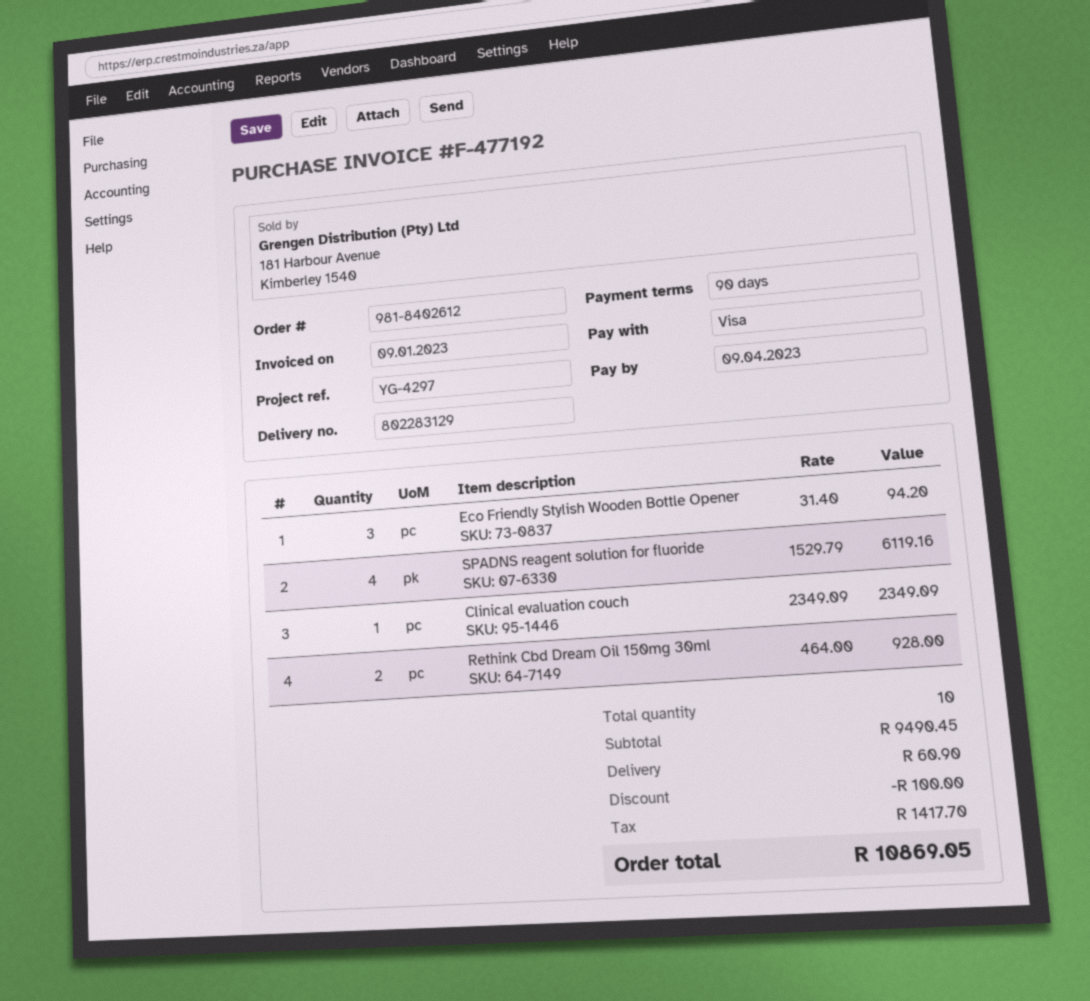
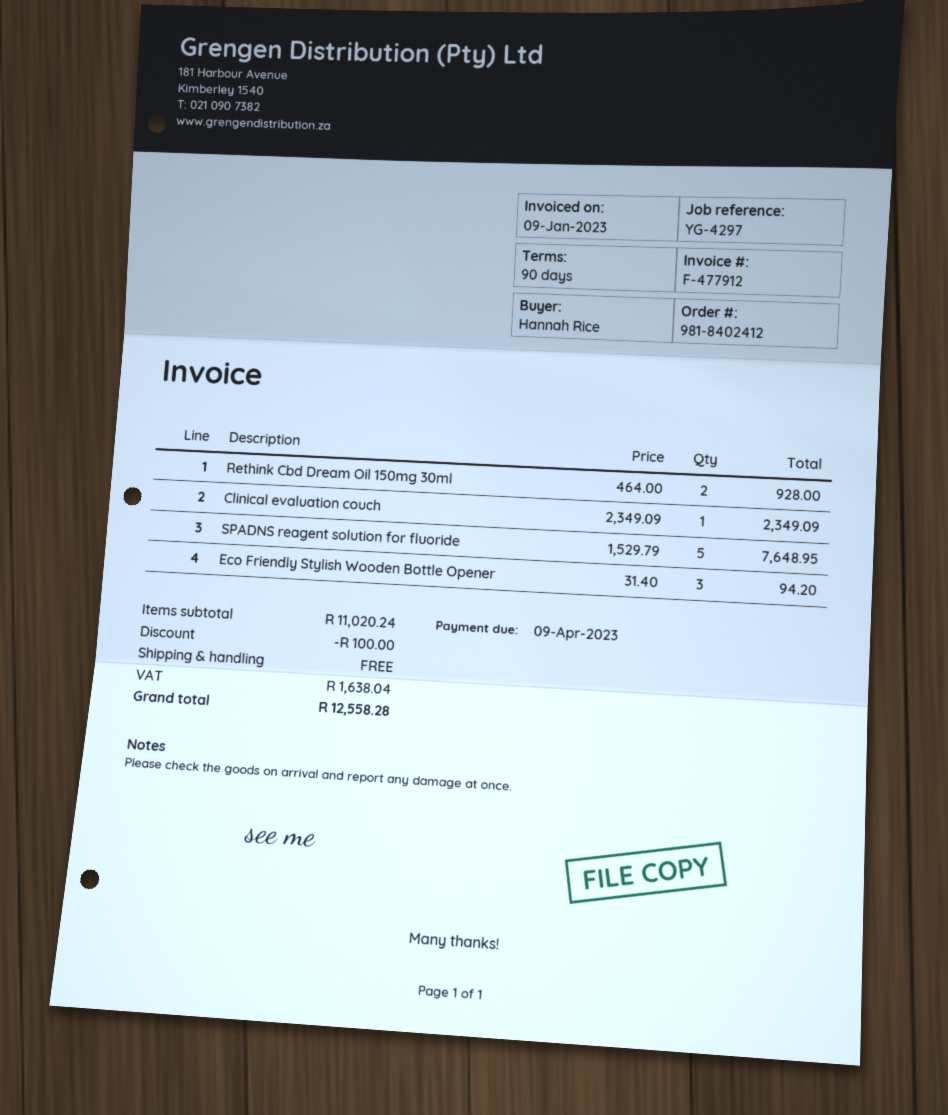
order number: 981-8402612 -> 981-8402412
invoice number: F-477192 -> F-477912
SPADNS reagent solution for fluoride: 4 x 1529.79 = 6119.16 -> 5 x 1529.79 = 7648.95
subtotal: 9490.45 -> 11020.24
shipping: 60.90 -> 0.00
tax: 1417.70 -> 1638.04
total: 10869.05 -> 12558.28

